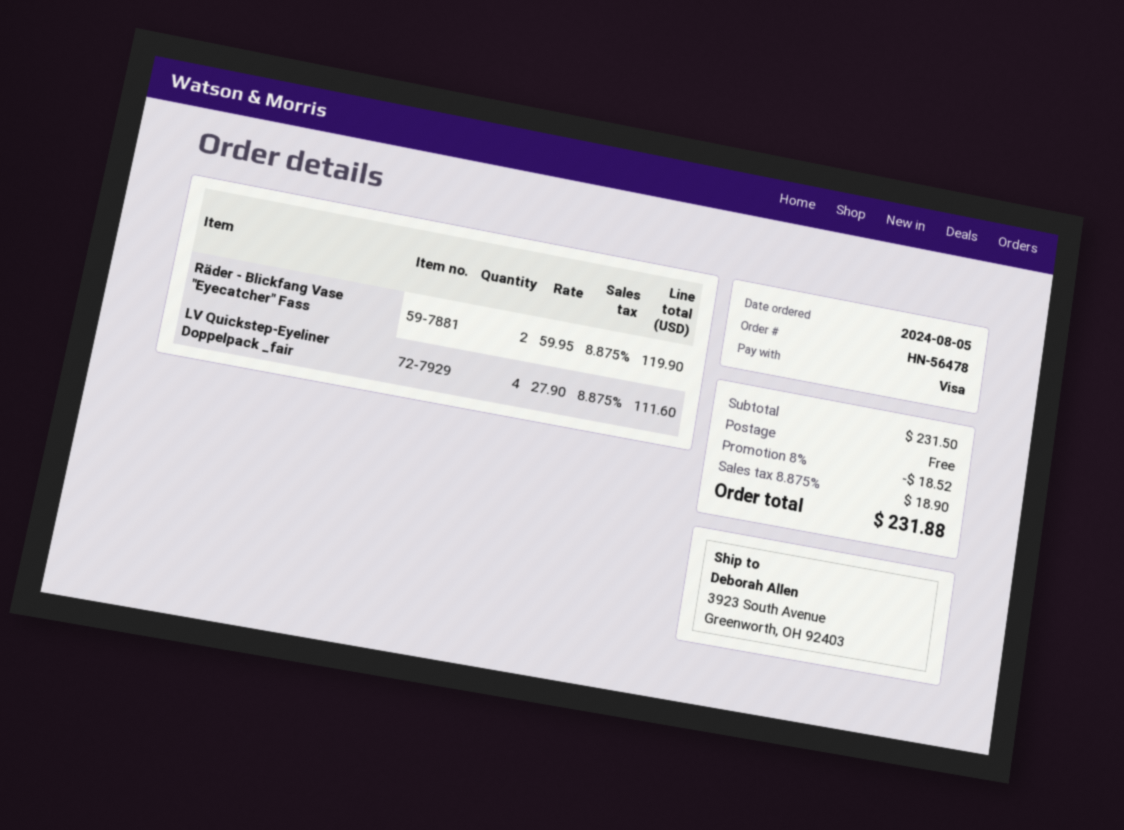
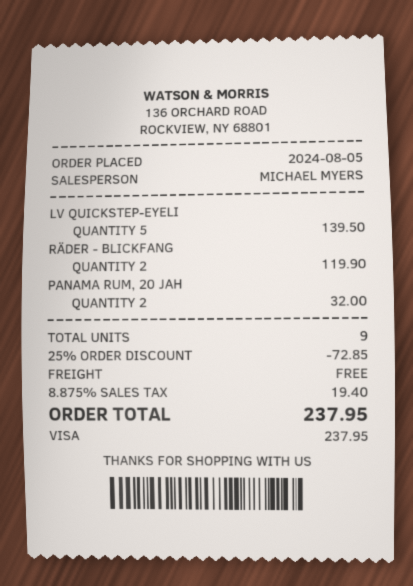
LV Quickstep-Eyeliner Doppelpack _fair: 4 for 111.60 -> 5 for 139.50
PANAMA RUM, 20 JAH: none -> 2 for 32.00
discount: 8% = 18.52 -> 25% = 72.85
tax: 8.875% = 18.90 -> 8.875% = 19.40
total: 231.88 -> 237.95

